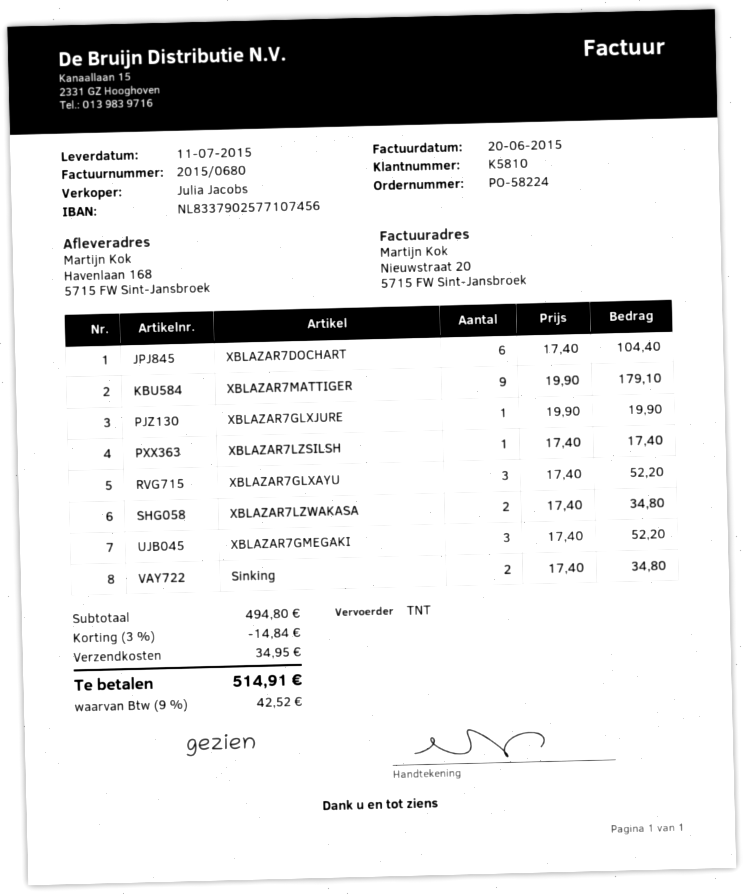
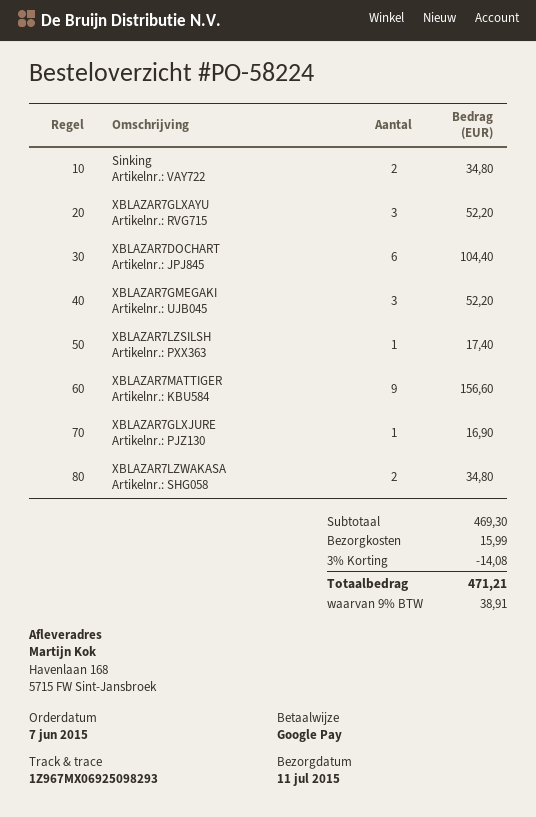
XBLAZAR7MATTIGER: 9 for 179.10 -> 9 for 156.60
XBLAZAR7GLXJURE: 1 for 19.90 -> 1 for 16.90
subtotal: 494.80 -> 469.30
discount: 3% = 14.84 -> 3% = 14.08
shipping: 34.95 -> 15.99
tax: 9% = 42.52 -> 9% = 38.91
total: 514.91 -> 471.21

